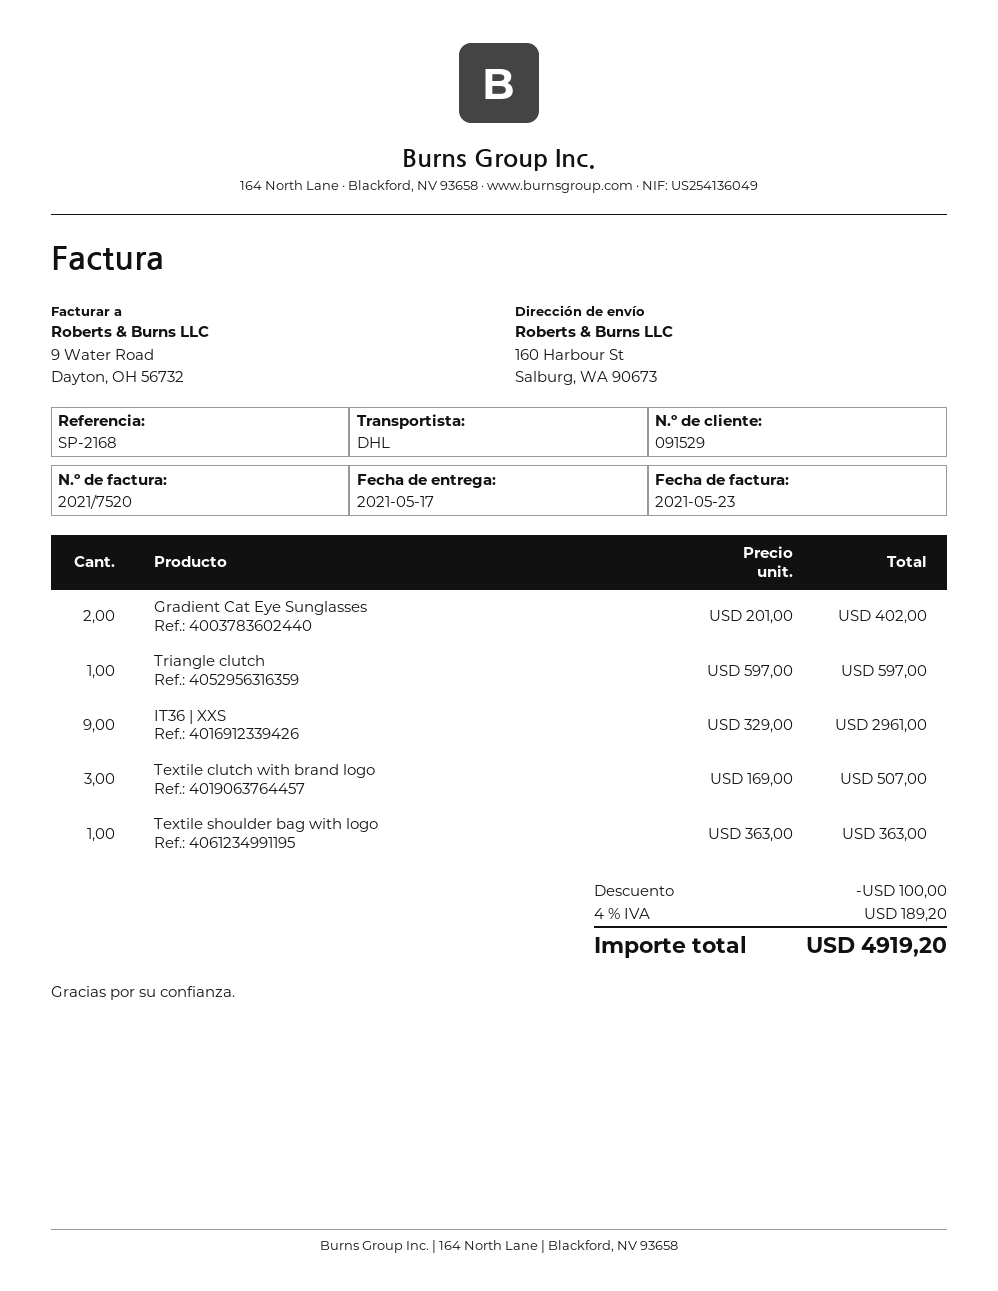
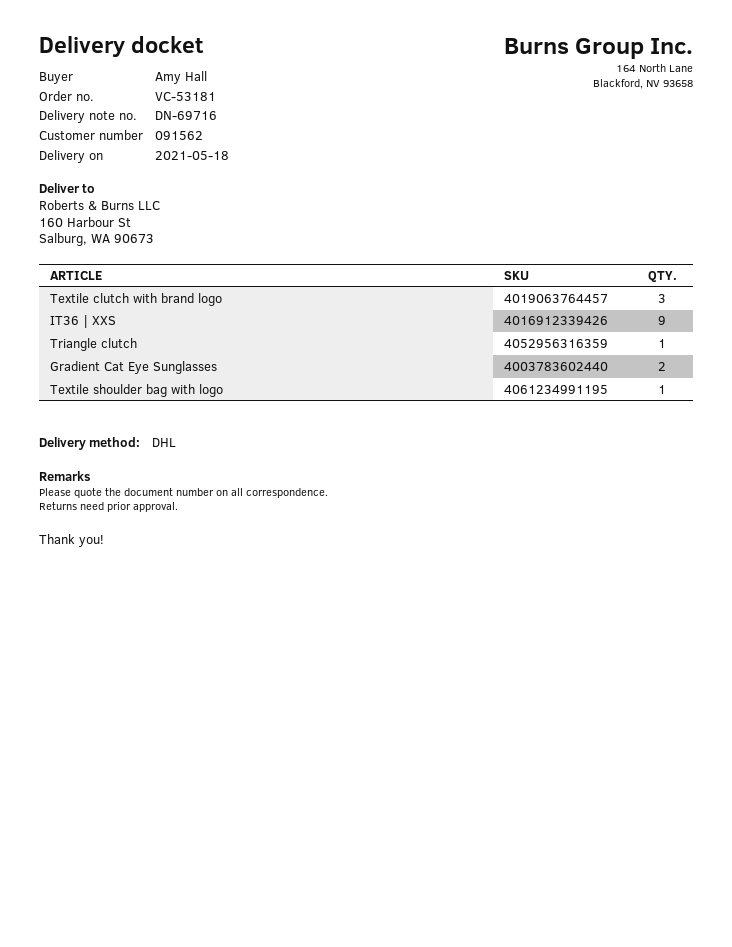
delivery date: 2021-05-17 -> 2021-05-18
customer number: 091529 -> 091562

